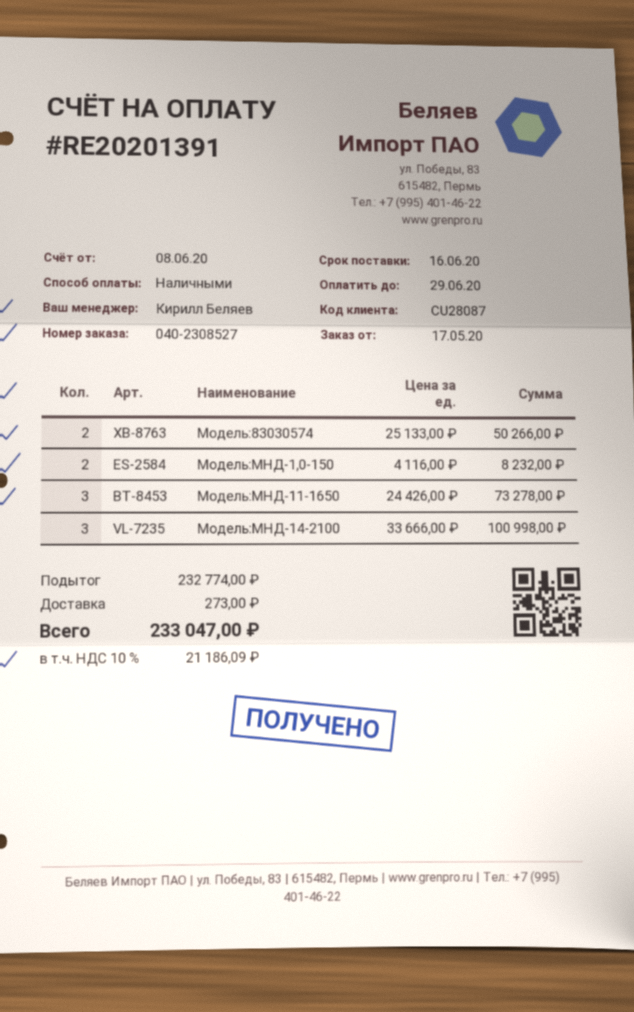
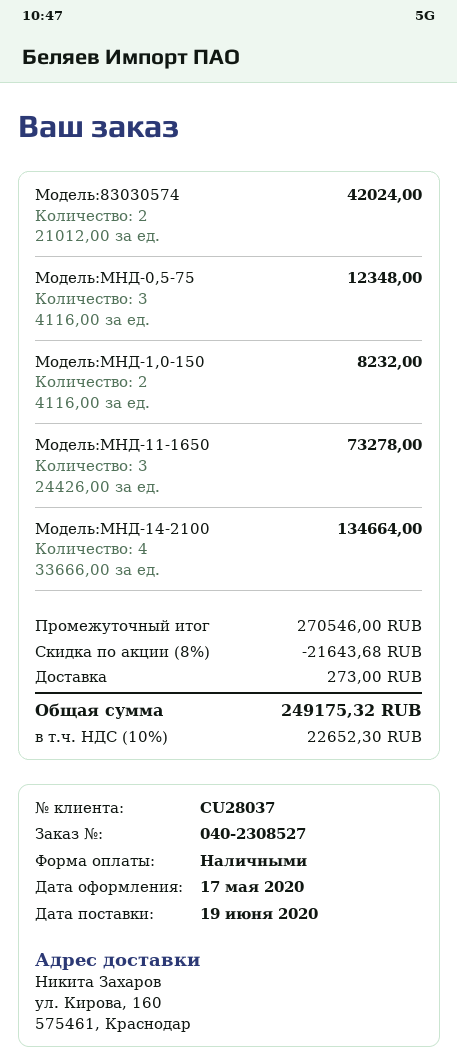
delivery date: 2020-06-16 -> 2020-06-19
customer number: CU28087 -> CU28037
Модель:83030574: 2 x 25133.00 = 50266.00 -> 2 x 21012.00 = 42024.00
Модель:МНД-14-2100: 3 x 33666.00 = 100998.00 -> 4 x 33666.00 = 134664.00
Модель:МНД-0,5-75: none -> 3 x 4116.00 = 12348.00
subtotal: 232774.00 -> 270546.00
discount: none -> 8% = 21643.68
tax: 10% = 21186.09 -> 10% = 22652.30
total: 233047.00 -> 249175.32

